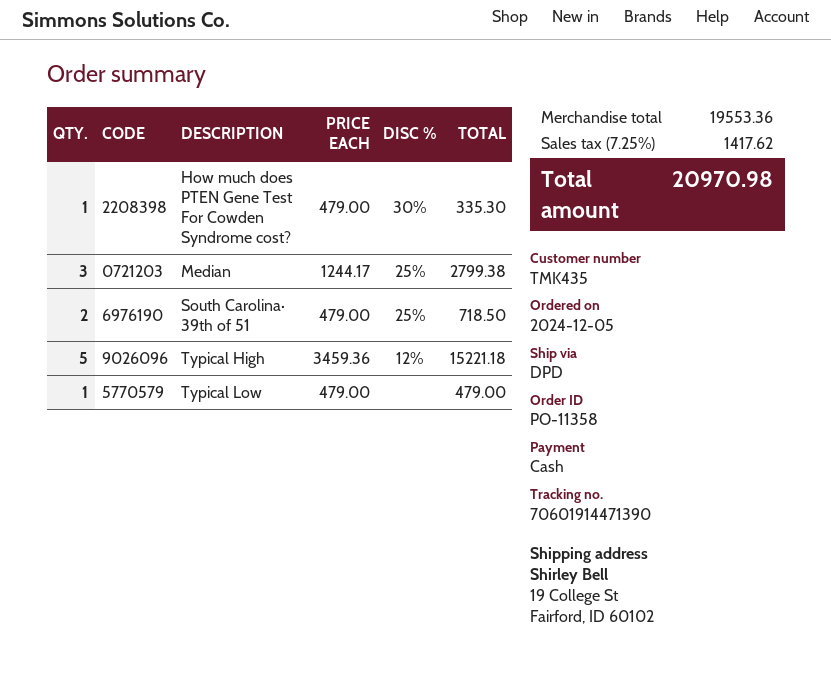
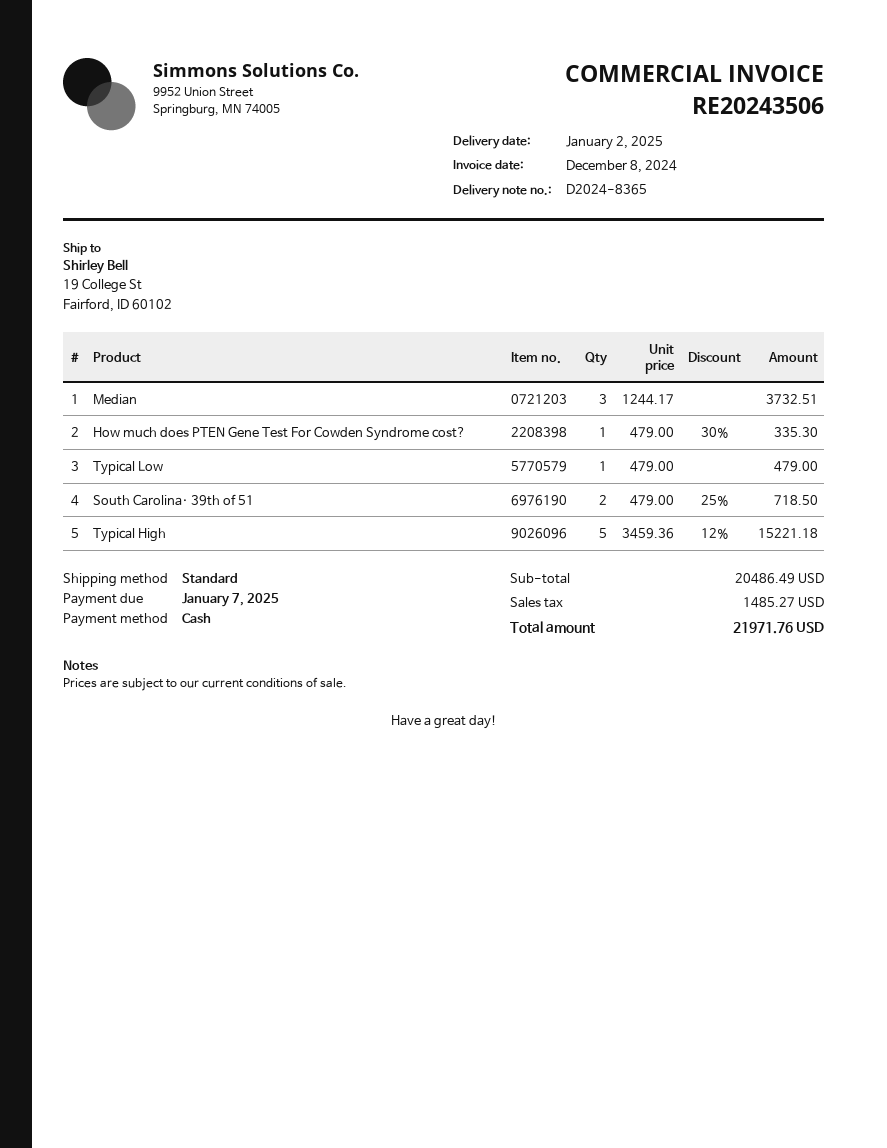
shipping method: DPD -> standard
Median: 3 x 1244.17 - 25% = 2799.38 -> 3 x 1244.17 = 3732.51
subtotal: 19553.36 -> 20486.49
tax: 1417.62 -> 1485.27
total: 20970.98 -> 21971.76

